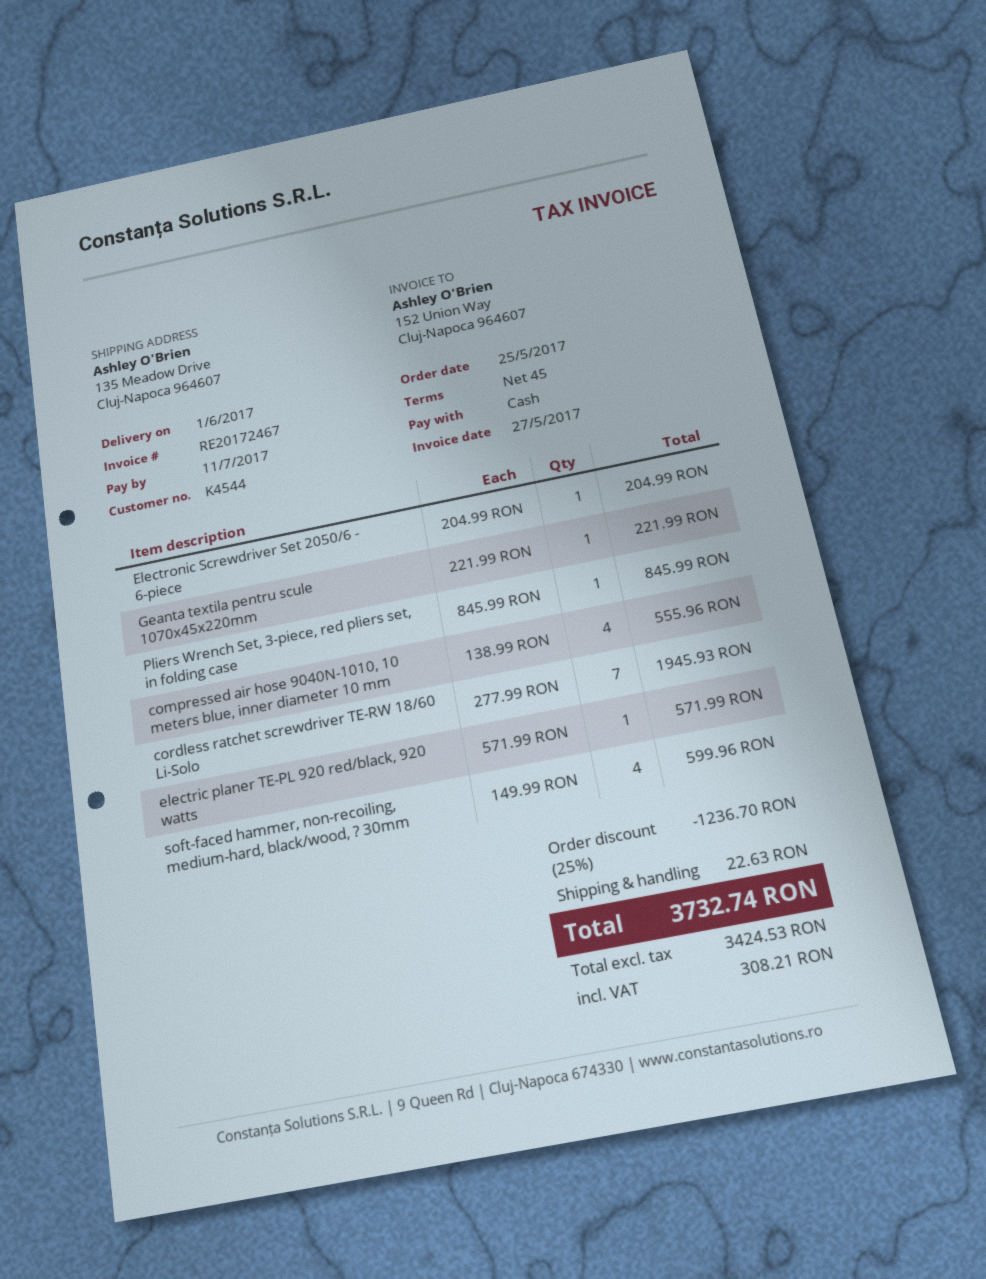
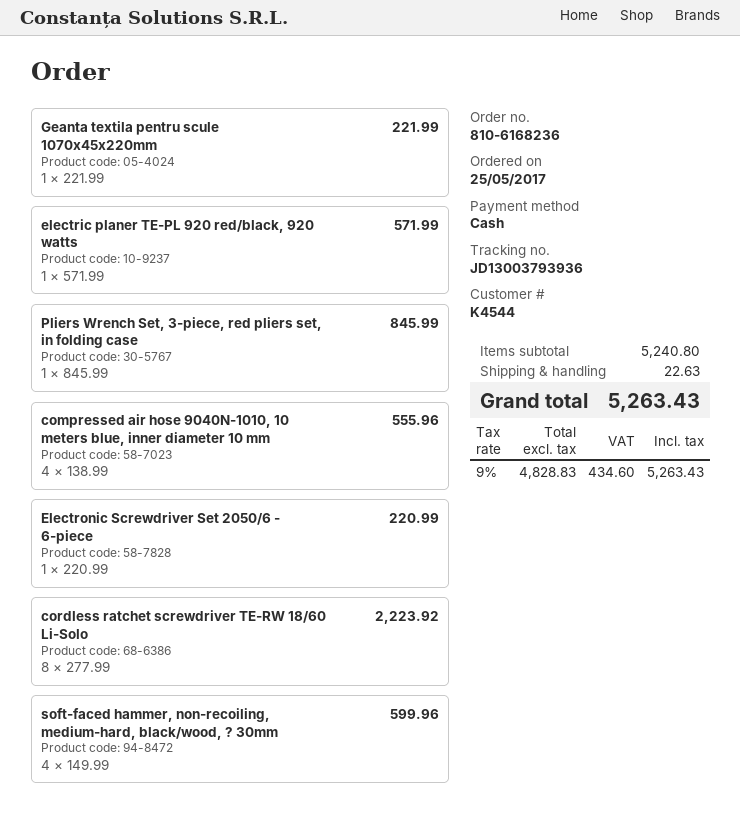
Electronic Screwdriver Set 2050/6 - 6-piece: 1 x 204.99 = 204.99 -> 1 x 220.99 = 220.99
cordless ratchet screwdriver TE-RW 18/60 Li-Solo: 7 x 277.99 = 1945.93 -> 8 x 277.99 = 2223.92
discount: 25% = 1236.70 -> none
net: 3424.53 -> 4828.83
tax: 308.21 -> 434.60
total: 3732.74 -> 5263.43

